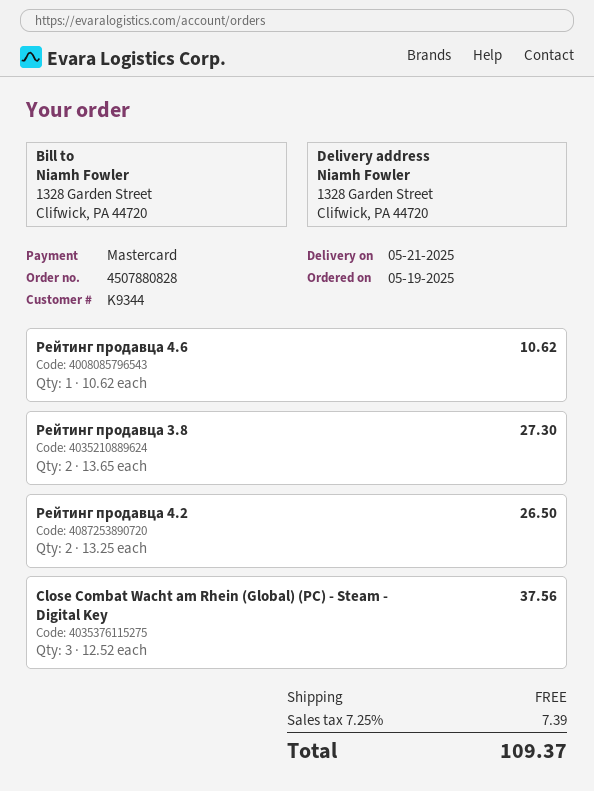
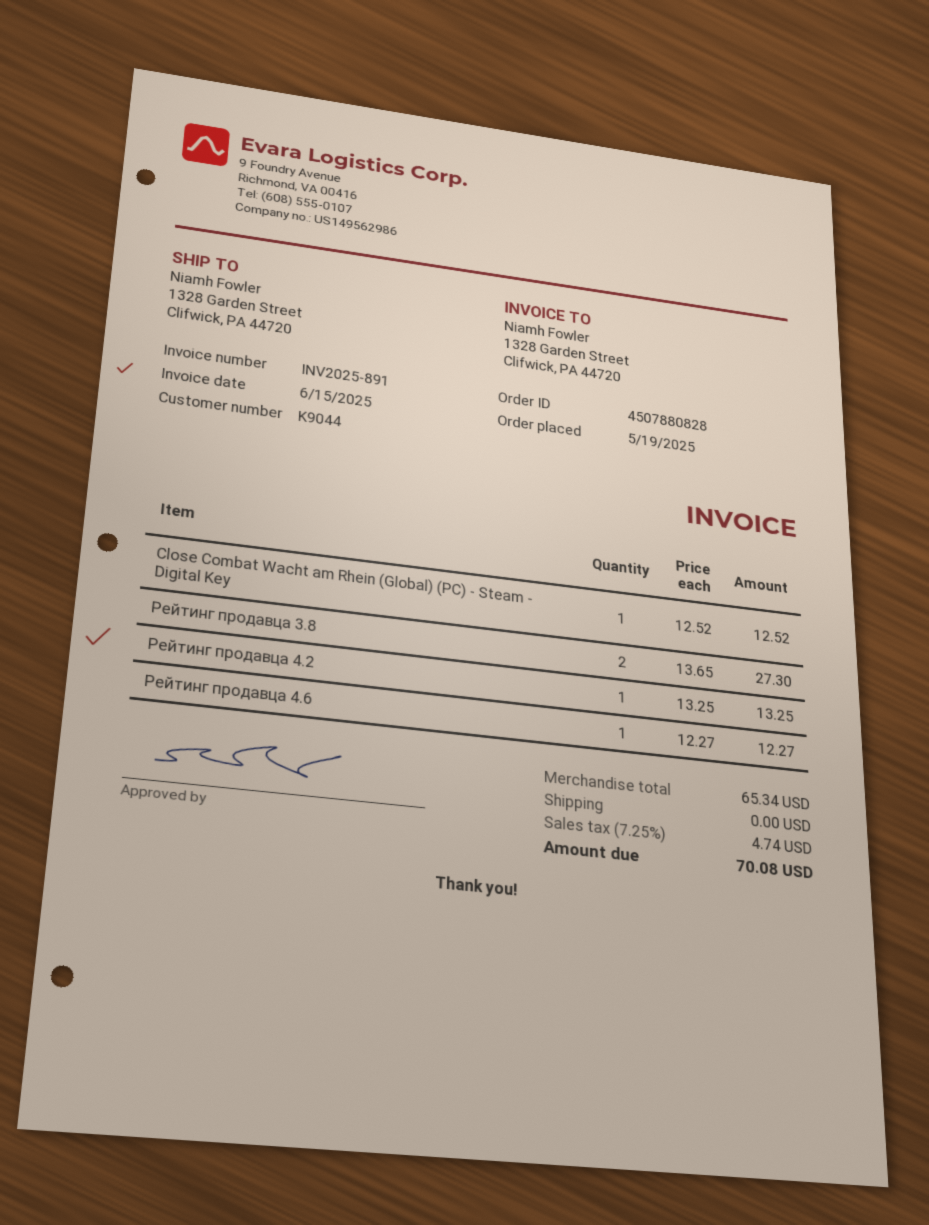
customer number: K9344 -> K9044
Рейтинг продавца 4.6: 1 x 10.62 = 10.62 -> 1 x 12.27 = 12.27
Рейтинг продавца 4.2: 2 x 13.25 = 26.50 -> 1 x 13.25 = 13.25
Close Combat Wacht am Rhein (Global) (PC) - Steam - Digital Key: 3 x 12.52 = 37.56 -> 1 x 12.52 = 12.52
tax: 7.25% = 7.39 -> 7.25% = 4.74
total: 109.37 -> 70.08

